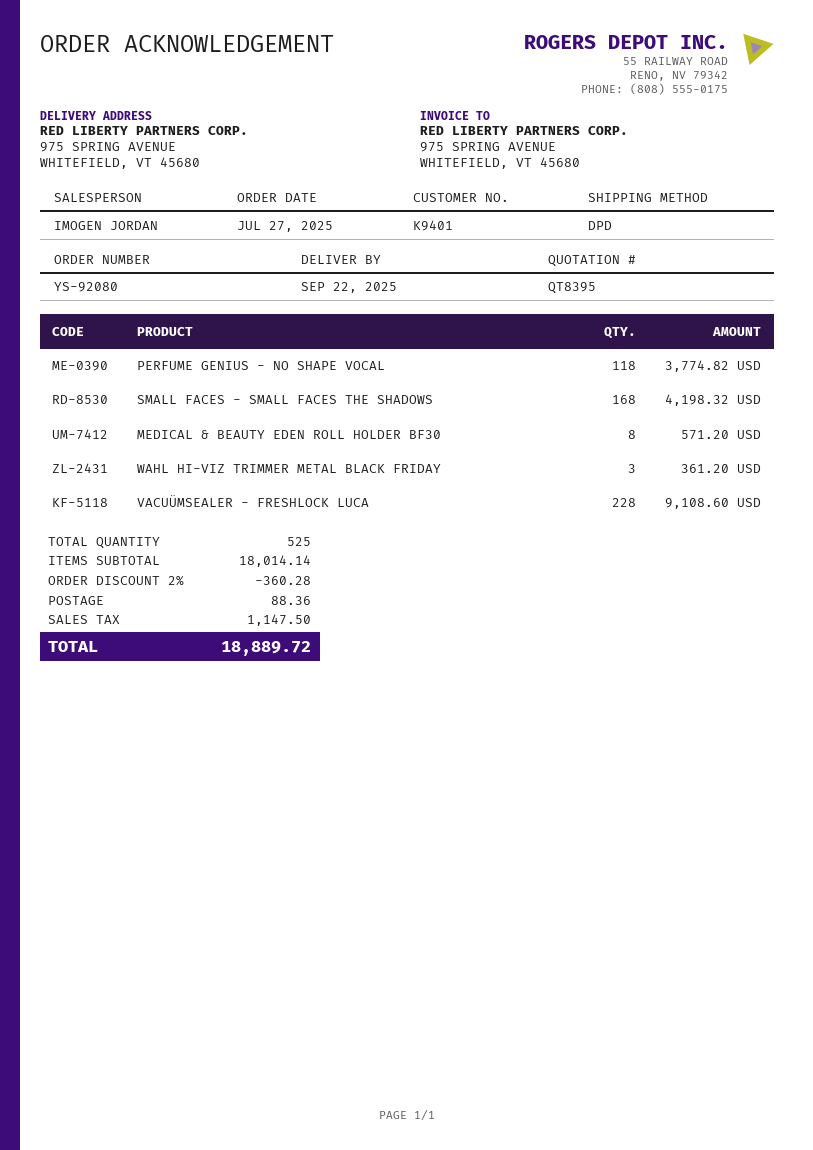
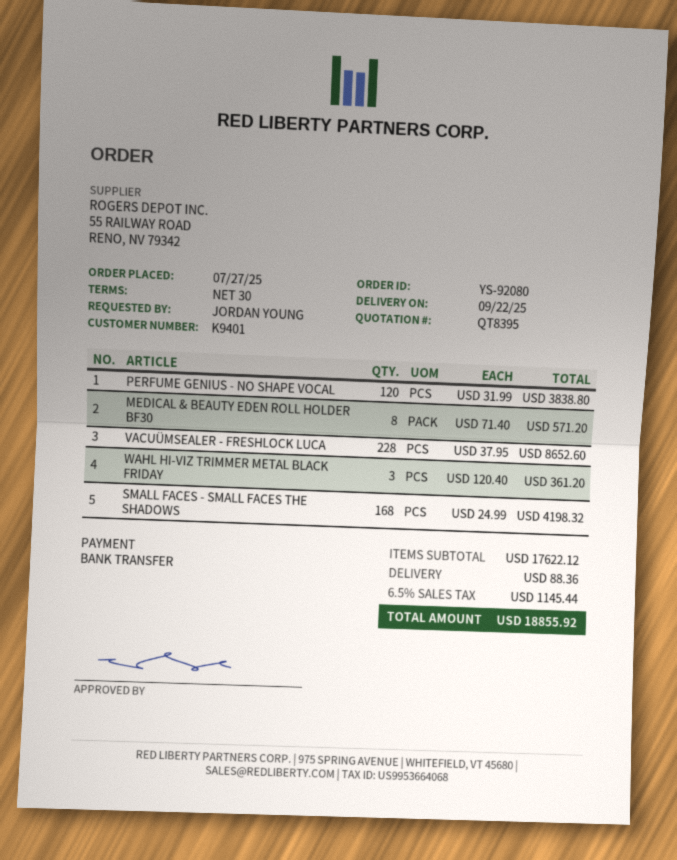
PERFUME GENIUS - NO SHAPE VOCAL: 118 for 3774.82 -> 120 for 3838.80
VACUÜMSEALER - FRESHLOCK LUCA: 228 for 9108.60 -> 228 for 8652.60
subtotal: 18014.14 -> 17622.12
discount: 2% = 360.28 -> none
tax: 1147.50 -> 1145.44
total: 18889.72 -> 18855.92

